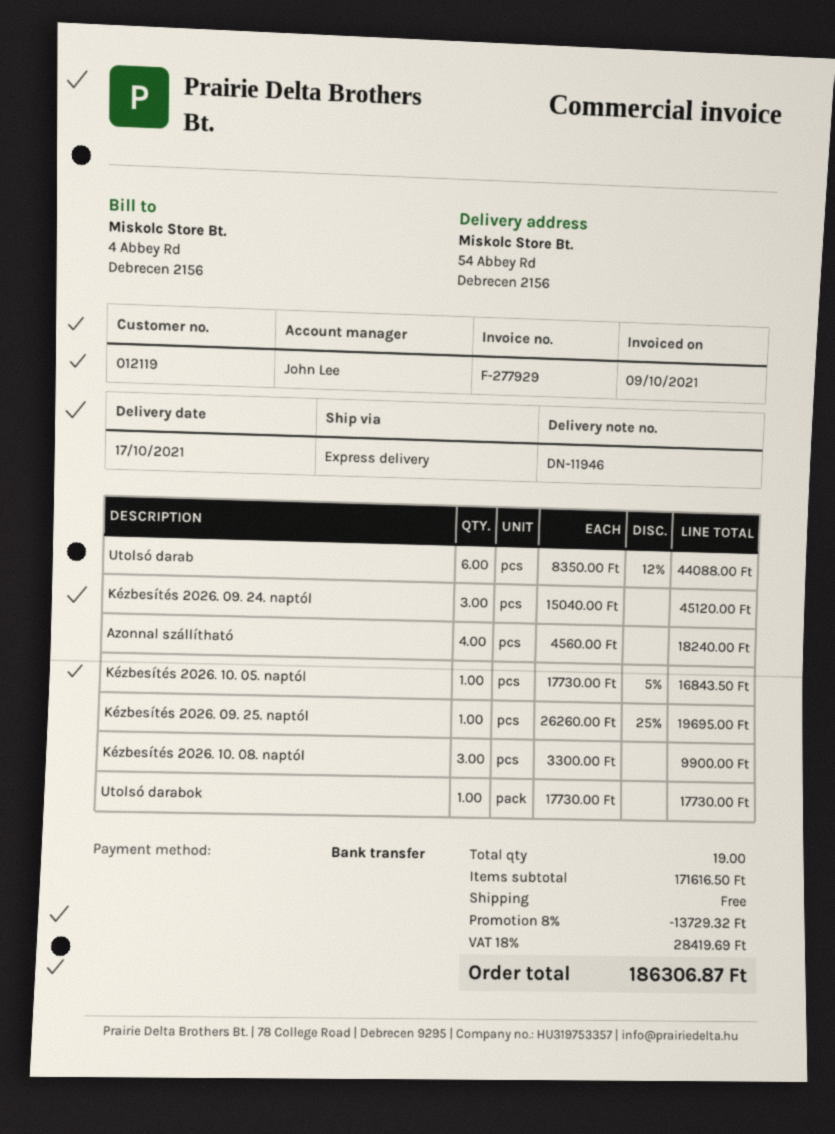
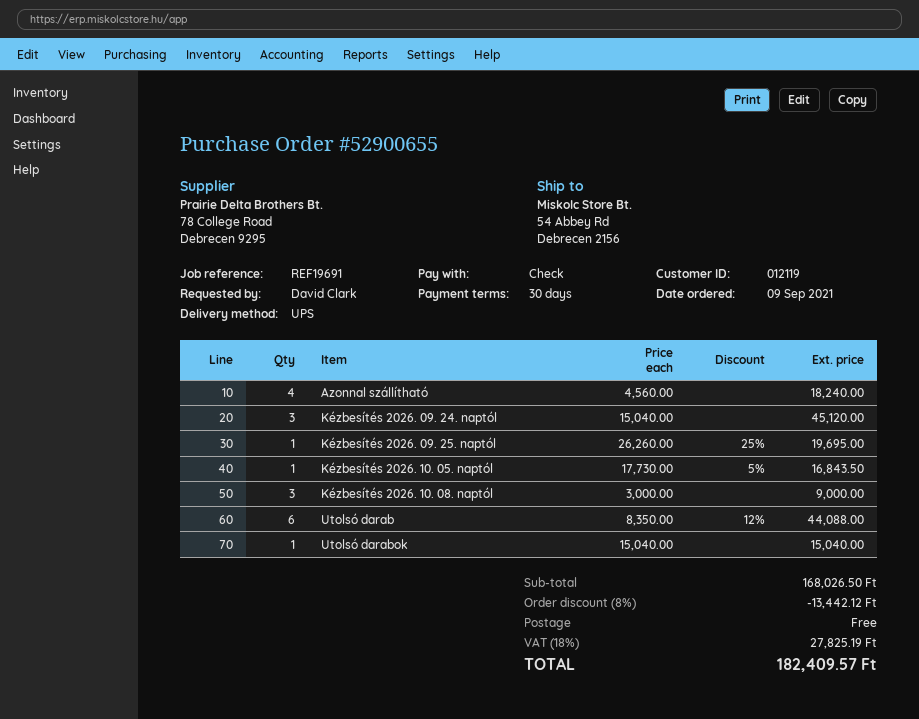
payment method: bank transfer -> cheque
shipping method: express -> UPS
Kézbesítés 2026. 10. 08. naptól: 3 x 3300.00 = 9900.00 -> 3 x 3000.00 = 9000.00
Utolsó darabok: 1 x 17730.00 = 17730.00 -> 1 x 15040.00 = 15040.00
subtotal: 171616.50 -> 168026.50
discount: 8% = 13729.32 -> 8% = 13442.12
tax: 18% = 28419.69 -> 18% = 27825.19
total: 186306.87 -> 182409.57

